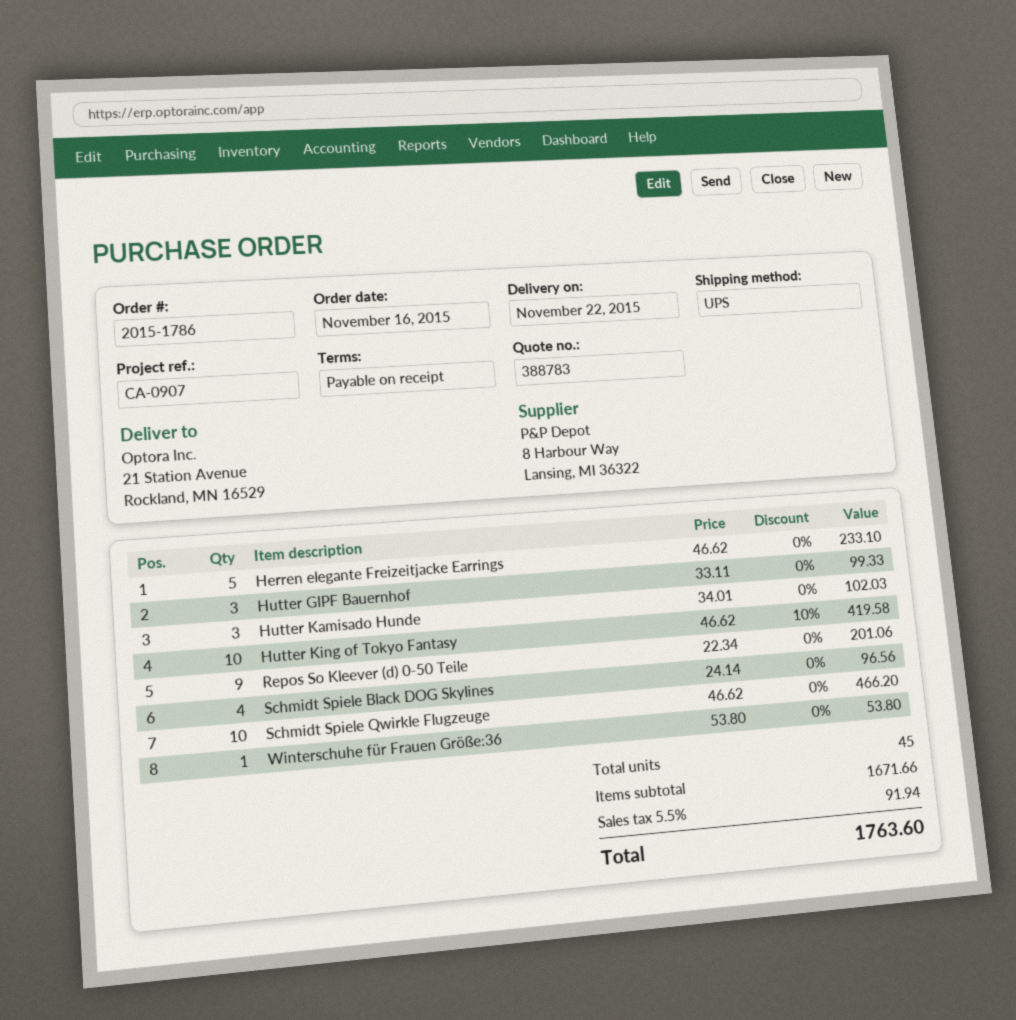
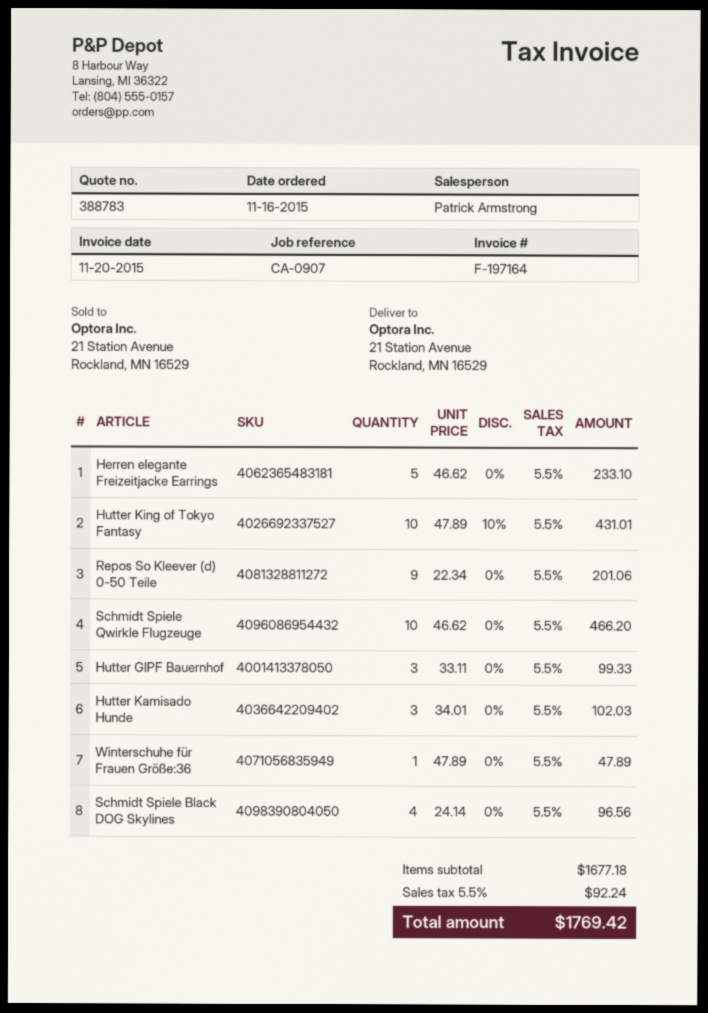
Hutter King of Tokyo Fantasy: 10 x 46.62 - 10% = 419.58 -> 10 x 47.89 - 10% = 431.01
Winterschuhe für Frauen Größe:36: 1 x 53.80 = 53.80 -> 1 x 47.89 = 47.89
subtotal: 1671.66 -> 1677.18
tax: 5.5% = 91.94 -> 5.5% = 92.24
total: 1763.60 -> 1769.42

